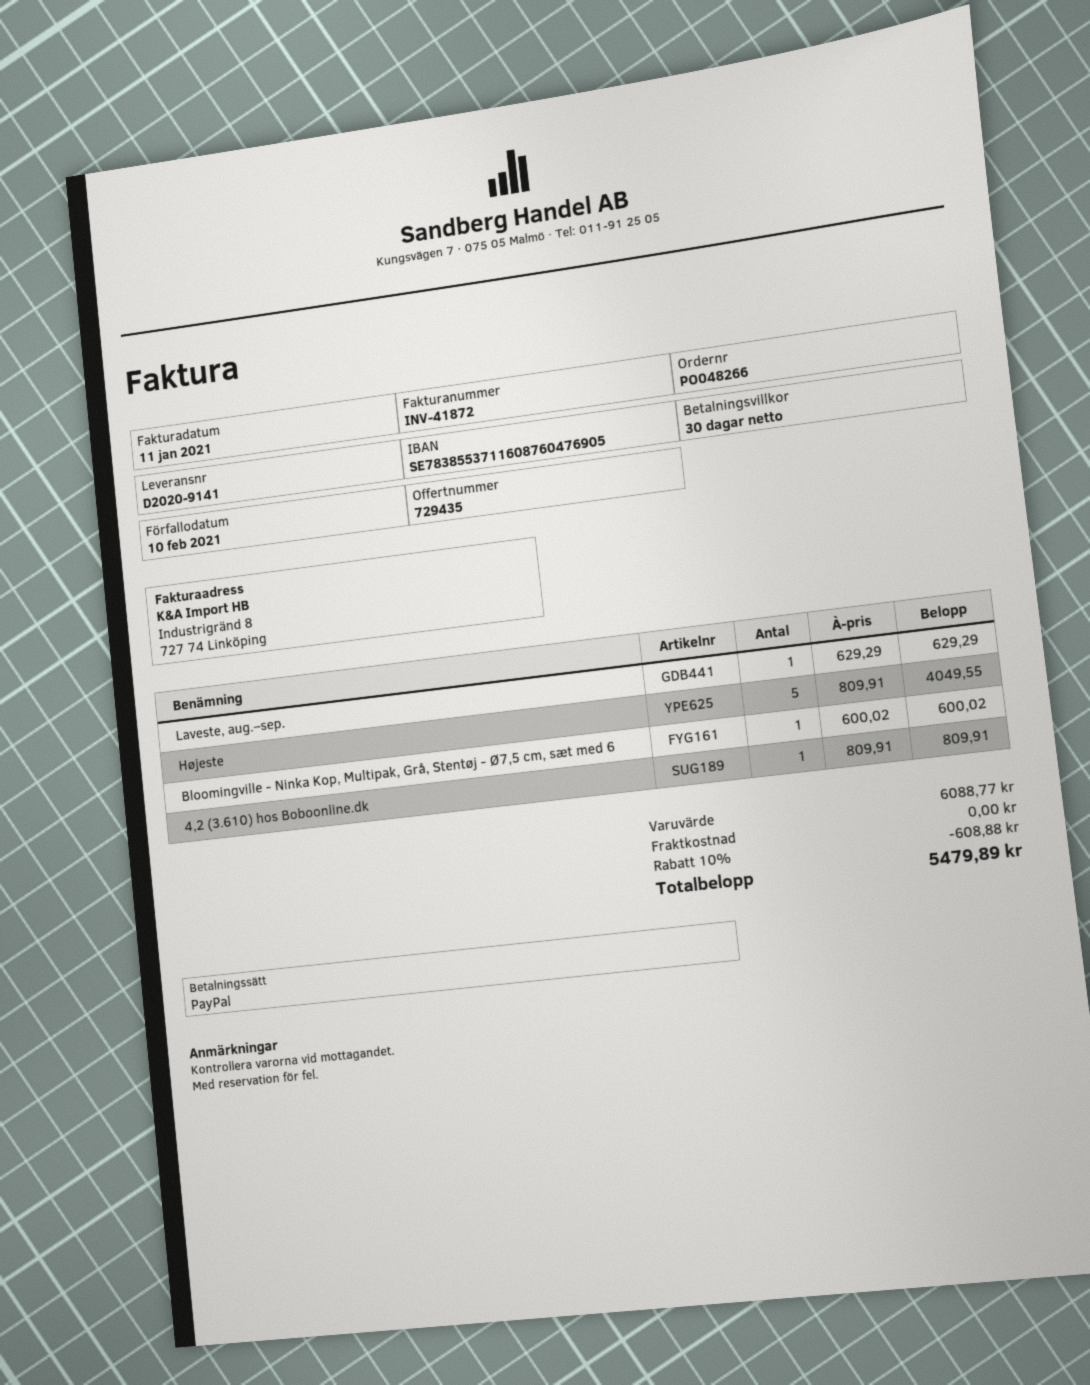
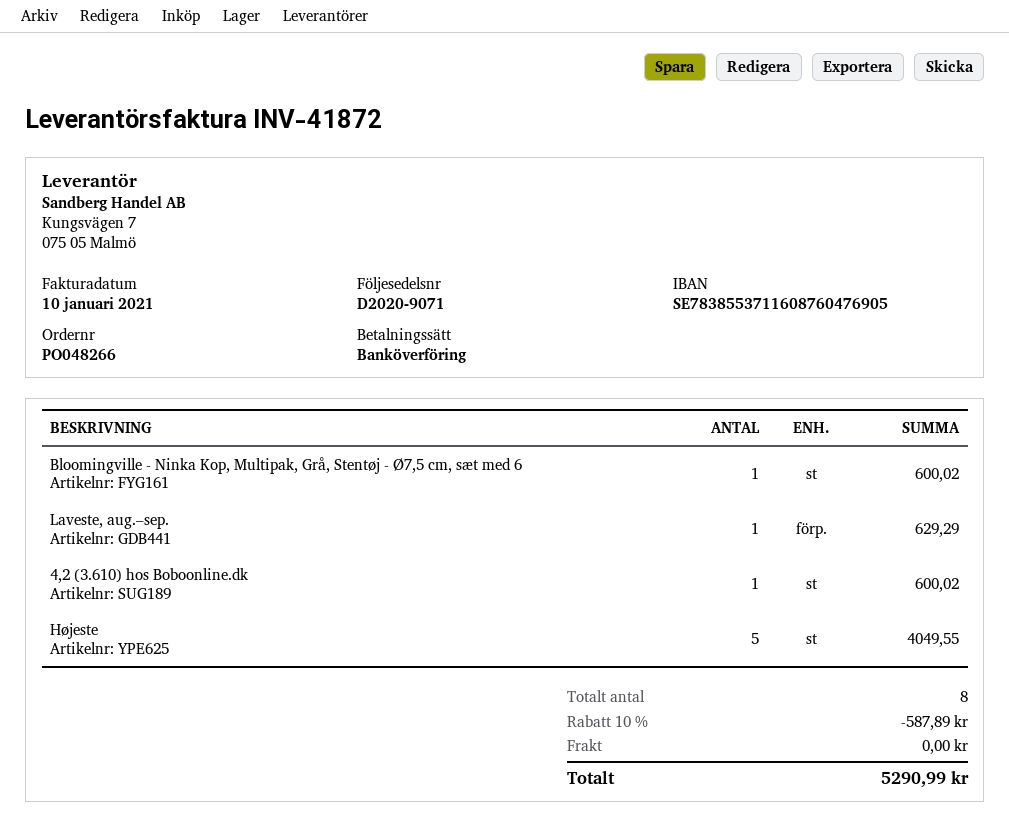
delivery note number: D2020-9141 -> D2020-9071
invoice date: 2021-01-11 -> 2021-01-10
payment method: PayPal -> bank transfer
4,2 (3.610) hos Boboonline.dk: 1 for 809.91 -> 1 for 600.02
discount: 10% = 608.88 -> 10% = 587.89
total: 5479.89 -> 5290.99

